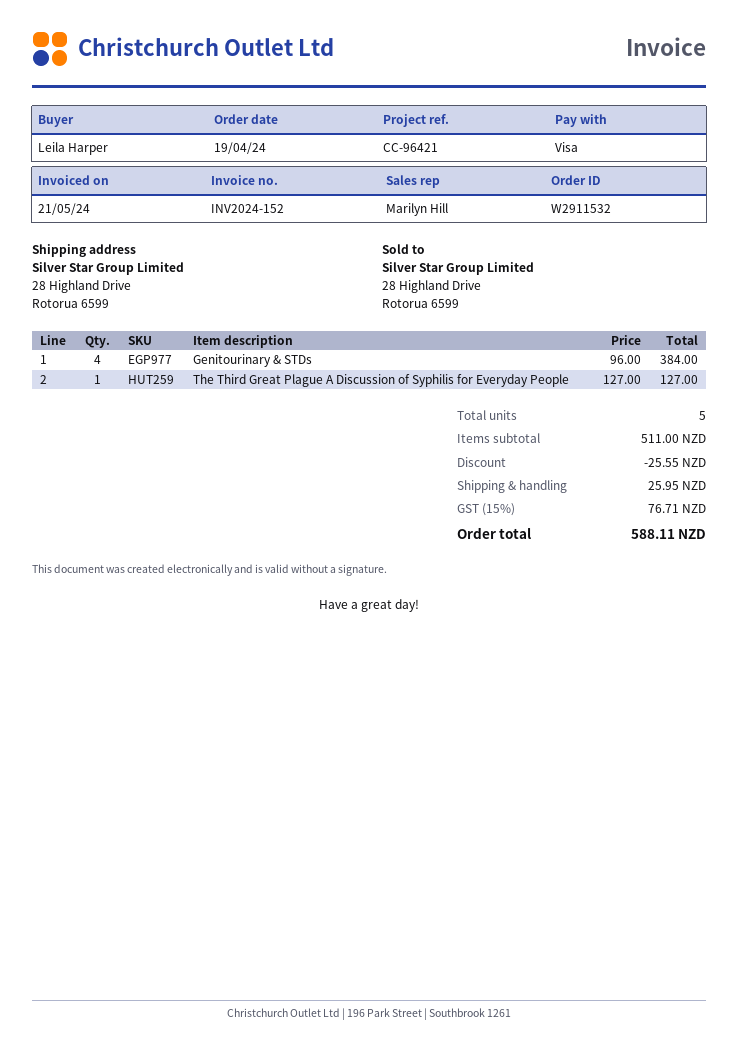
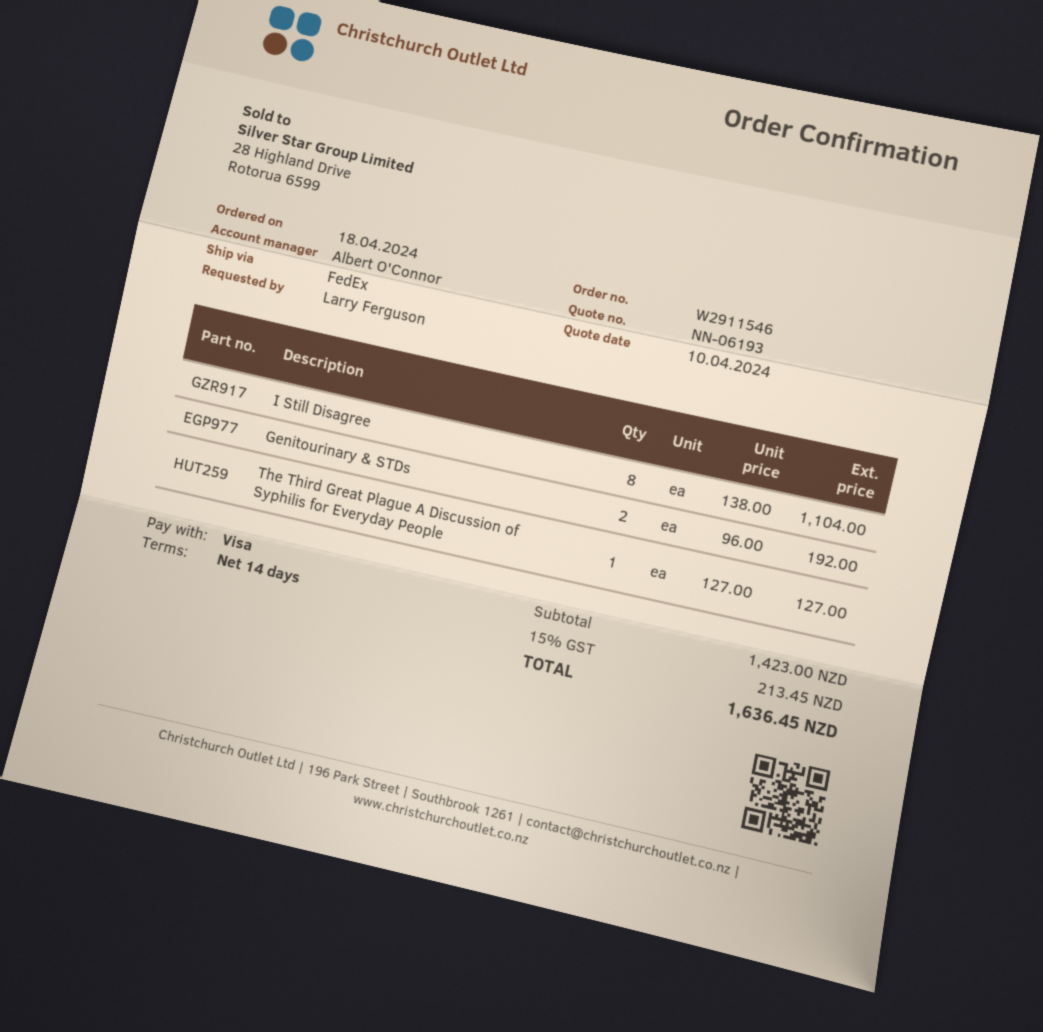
order number: W2911532 -> W2911546
order date: 2024-04-19 -> 2024-04-18
ordered by: Leila Harper -> Larry Ferguson
sales rep: Marilyn Hill -> Albert O'Connor
Genitourinary & STDs: 4 x 96.00 = 384.00 -> 2 x 96.00 = 192.00
I Still Disagree: none -> 8 x 138.00 = 1104.00
subtotal: 511.00 -> 1423.00
discount: 25.55 -> none
shipping: 25.95 -> none
tax: 15% = 76.71 -> 15% = 213.45
total: 588.11 -> 1636.45

